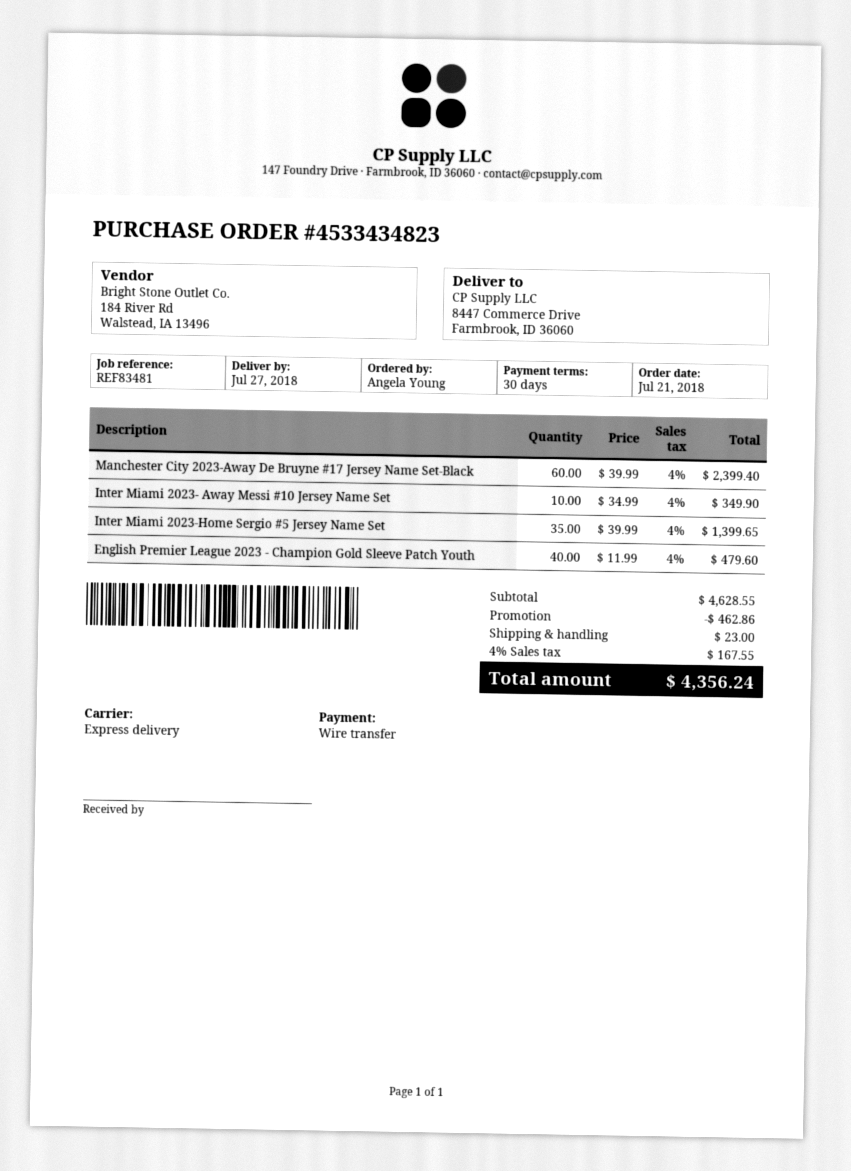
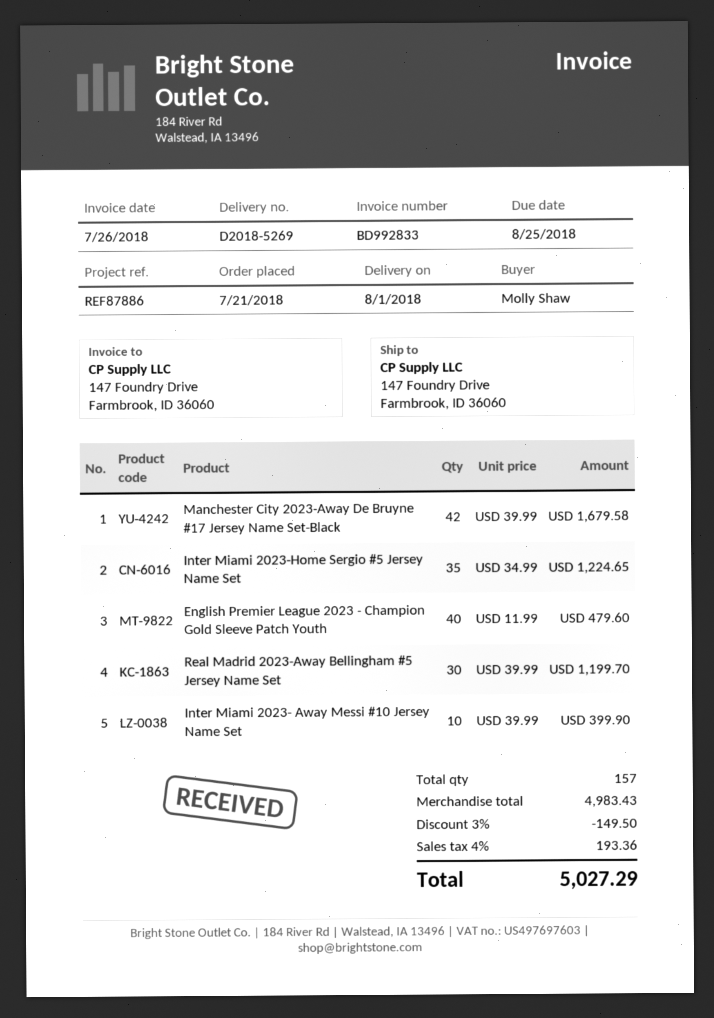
delivery date: 2018-07-27 -> 2018-08-01
reference: REF83481 -> REF87886
ordered by: Angela Young -> Molly Shaw
ship to: 8447 Commerce Drive, Farmbrook, ID 36060 -> 147 Foundry Drive, Farmbrook, ID 36060
Manchester City 2023-Away De Bruyne #17 Jersey Name Set-Black: 60 x 39.99 = 2399.40 -> 42 x 39.99 = 1679.58
Inter Miami 2023- Away Messi #10 Jersey Name Set: 10 x 34.99 = 349.90 -> 10 x 39.99 = 399.90
Inter Miami 2023-Home Sergio #5 Jersey Name Set: 35 x 39.99 = 1399.65 -> 35 x 34.99 = 1224.65
Real Madrid 2023-Away Bellingham #5 Jersey Name Set: none -> 30 x 39.99 = 1199.70
subtotal: 4628.55 -> 4983.43
discount: 462.86 -> 149.50
shipping: 23.00 -> none
tax: 4% = 167.55 -> 4% = 193.36
total: 4356.24 -> 5027.29

